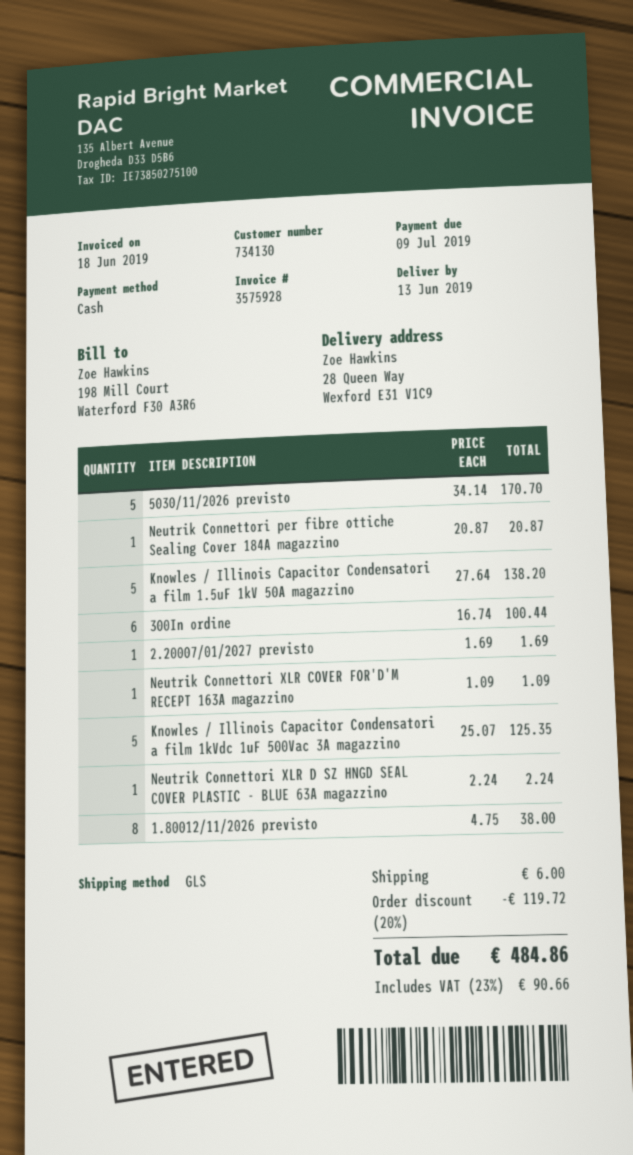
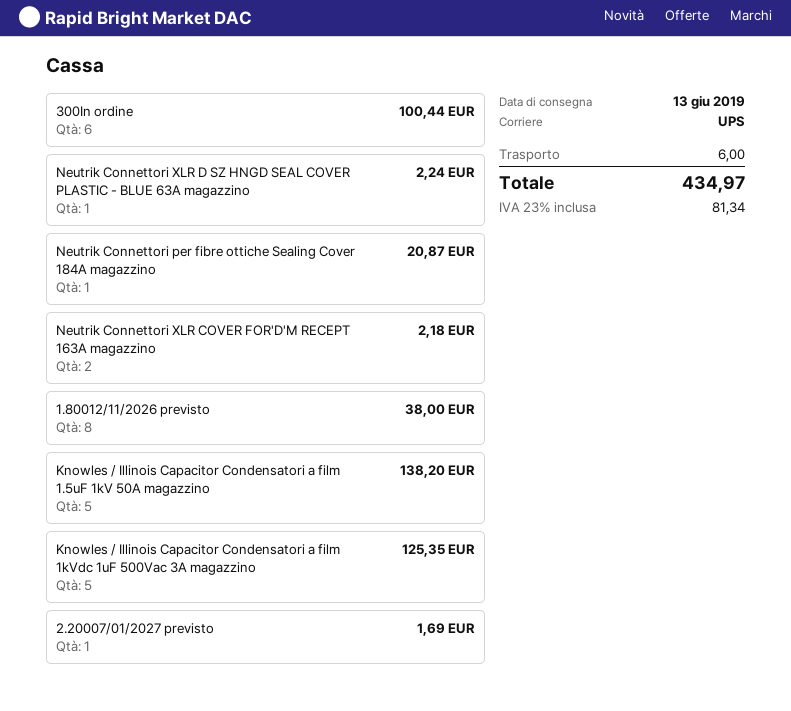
shipping method: GLS -> UPS
5030/11/2026 previsto: 5 for 170.70 -> none
Neutrik Connettori XLR COVER FOR'D'M RECEPT 163A magazzino: 1 for 1.09 -> 2 for 2.18
discount: 20% = 119.72 -> none
tax: 23% = 90.66 -> 23% = 81.34
total: 484.86 -> 434.97

